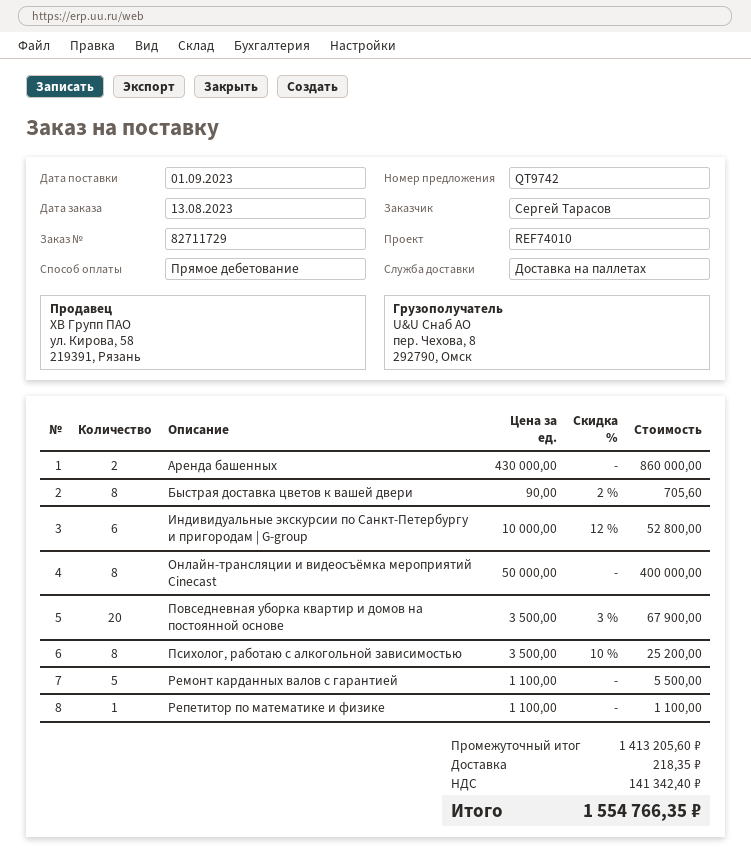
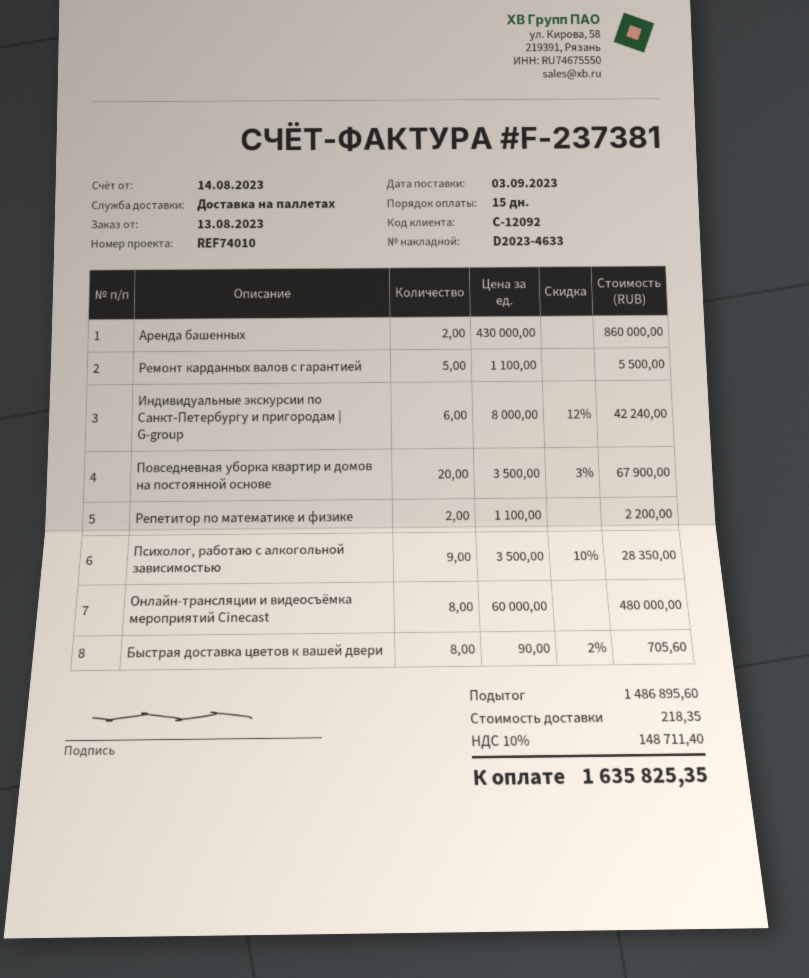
delivery date: 2023-09-01 -> 2023-09-03
Индивидуальные экскурсии по Санкт-Петербургу и пригородам | G-group: 6 x 10000.00 - 12% = 52800.00 -> 6 x 8000.00 - 12% = 42240.00
Онлайн-трансляции и видеосъёмка мероприятий Cinecast: 8 x 50000.00 = 400000.00 -> 8 x 60000.00 = 480000.00
Психолог, работаю с алкогольной зависимостью: 8 x 3500.00 - 10% = 25200.00 -> 9 x 3500.00 - 10% = 28350.00
Репетитор по математике и физике: 1 x 1100.00 = 1100.00 -> 2 x 1100.00 = 2200.00
subtotal: 1413205.60 -> 1486895.60
tax: 141342.40 -> 148711.40
total: 1554766.35 -> 1635825.35

